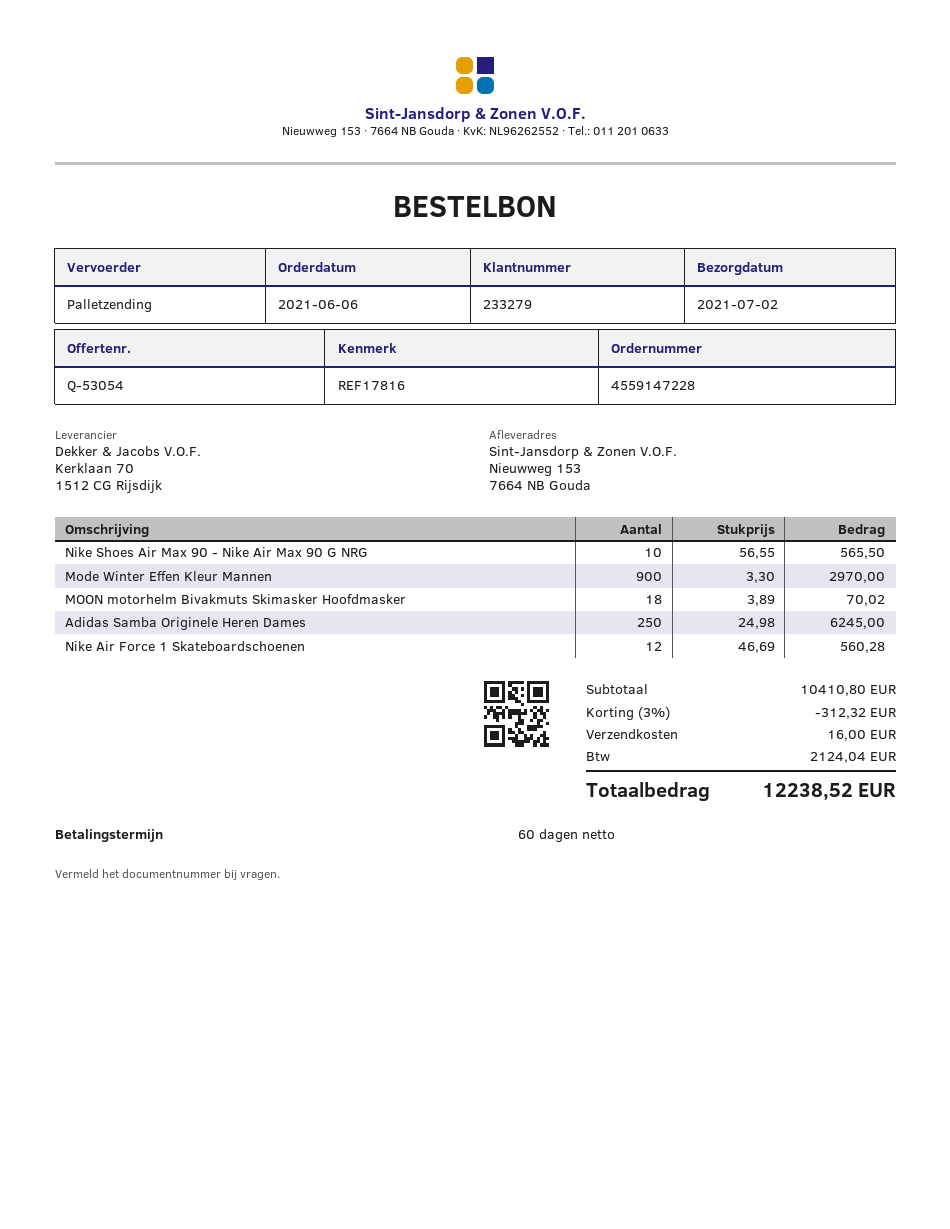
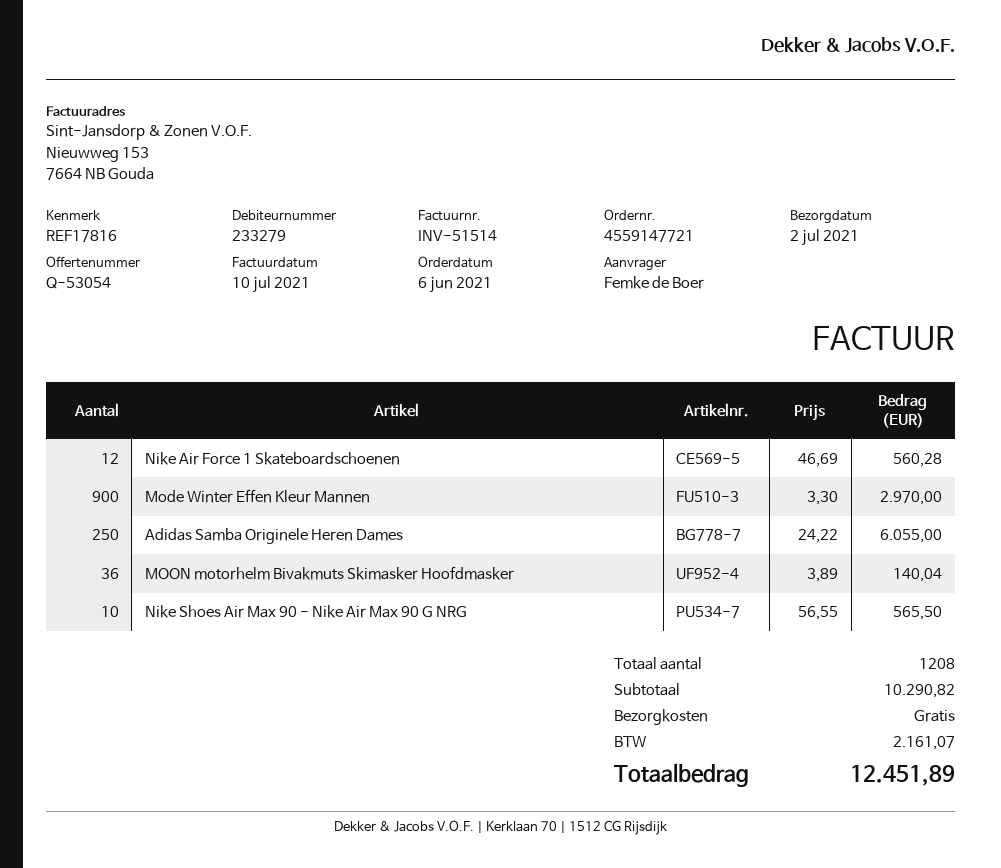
order number: 4559147228 -> 4559147721
MOON motorhelm Bivakmuts Skimasker Hoofdmasker: 18 x 3.89 = 70.02 -> 36 x 3.89 = 140.04
Adidas Samba Originele Heren Dames: 250 x 24.98 = 6245.00 -> 250 x 24.22 = 6055.00
subtotal: 10410.80 -> 10290.82
discount: 3% = 312.32 -> none
shipping: 16.00 -> 0.00
tax: 2124.04 -> 2161.07
total: 12238.52 -> 12451.89

